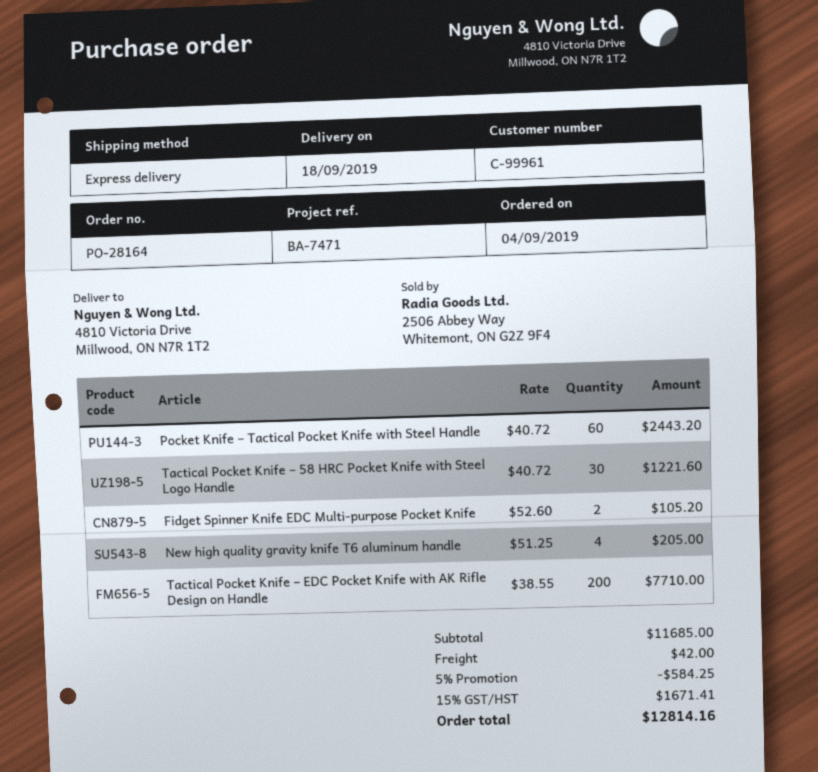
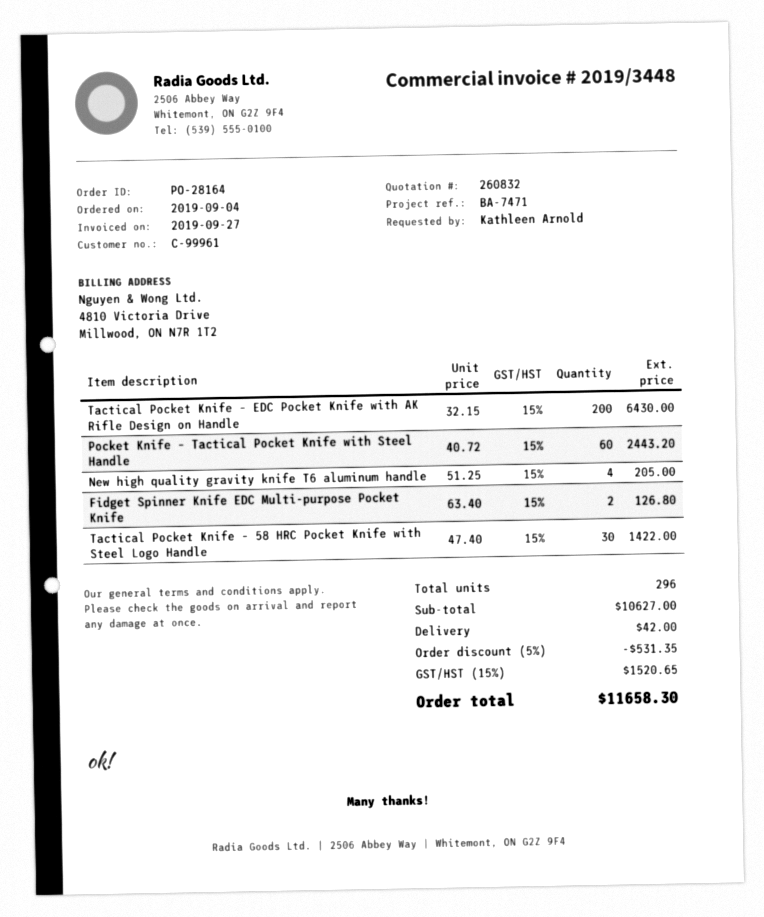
Tactical Pocket Knife – 58 HRC Pocket Knife with Steel Logo Handle: 30 x 40.72 = 1221.60 -> 30 x 47.40 = 1422.00
Fidget Spinner Knife EDC Multi-purpose Pocket Knife: 2 x 52.60 = 105.20 -> 2 x 63.40 = 126.80
Tactical Pocket Knife – EDC Pocket Knife with AK Rifle Design on Handle: 200 x 38.55 = 7710.00 -> 200 x 32.15 = 6430.00
subtotal: 11685.00 -> 10627.00
discount: 5% = 584.25 -> 5% = 531.35
tax: 15% = 1671.41 -> 15% = 1520.65
total: 12814.16 -> 11658.30

